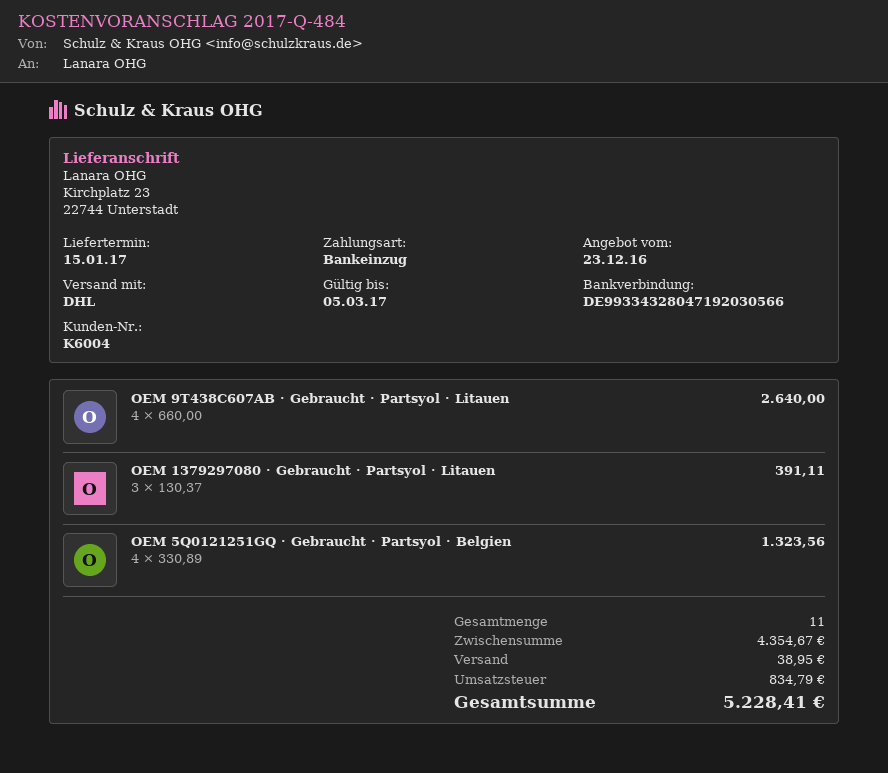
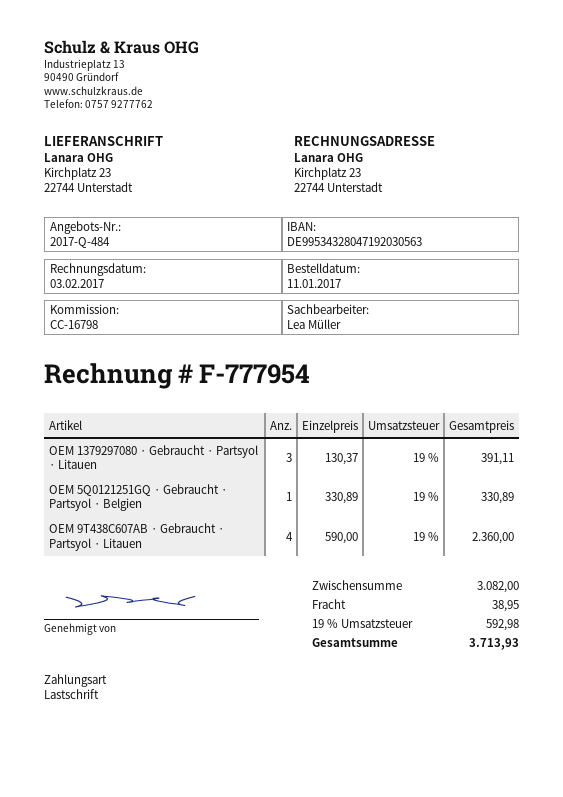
bank account: DE99334328047192030566 -> DE99534328047192030563
OEM 9T438C607AB · Gebraucht · Partsyol · Litauen: 4 x 660.00 = 2640.00 -> 4 x 590.00 = 2360.00
OEM 5Q0121251GQ · Gebraucht · Partsyol · Belgien: 4 x 330.89 = 1323.56 -> 1 x 330.89 = 330.89
subtotal: 4354.67 -> 3082.00
tax: 834.79 -> 592.98
total: 5228.41 -> 3713.93

